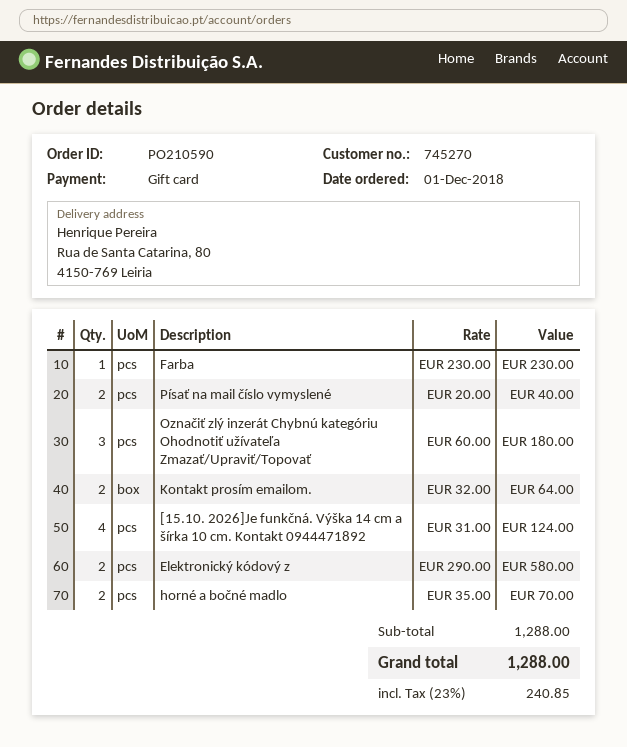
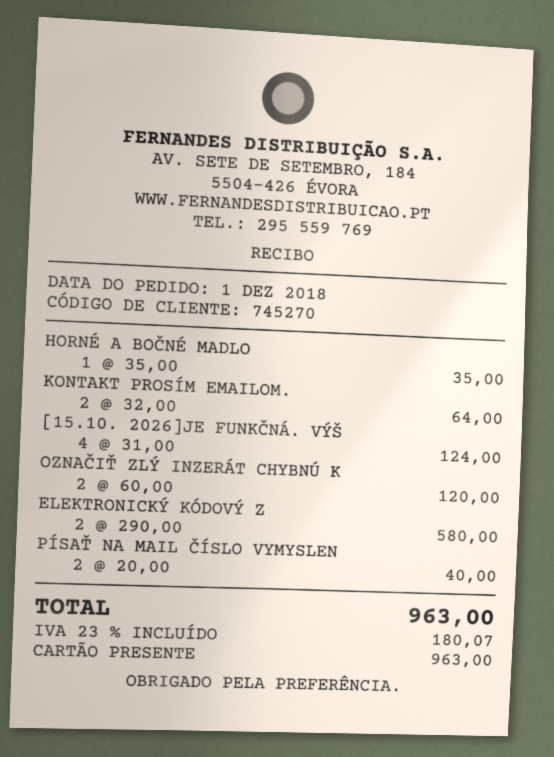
Farba: 1 x 230.00 = 230.00 -> none
Označiť zlý inzerát Chybnú kategóriu Ohodnotiť užívateľa Zmazať/Upraviť/Topovať: 3 x 60.00 = 180.00 -> 2 x 60.00 = 120.00
horné a bočné madlo: 2 x 35.00 = 70.00 -> 1 x 35.00 = 35.00
tax: 23% = 240.85 -> 23% = 180.07
total: 1288.00 -> 963.00

